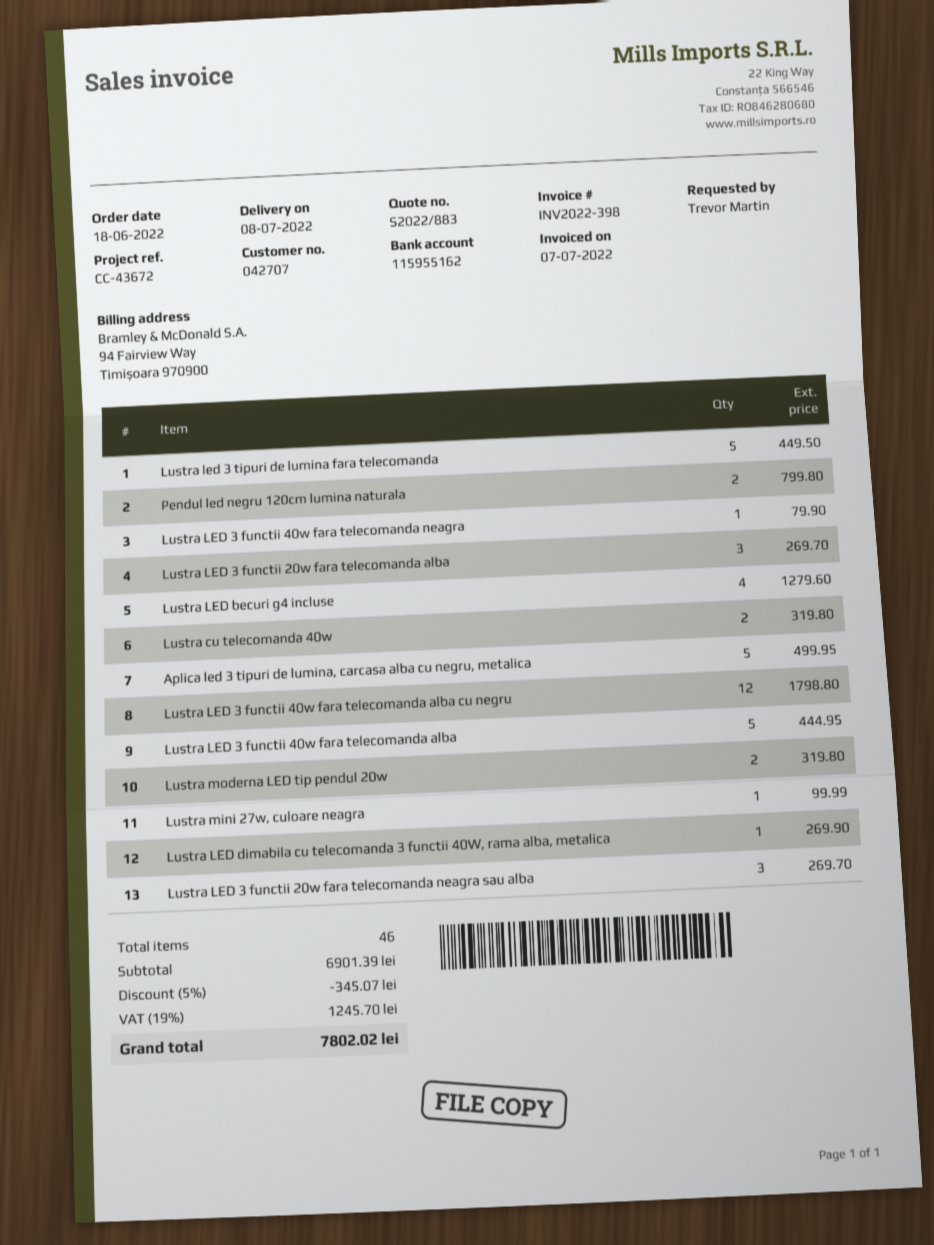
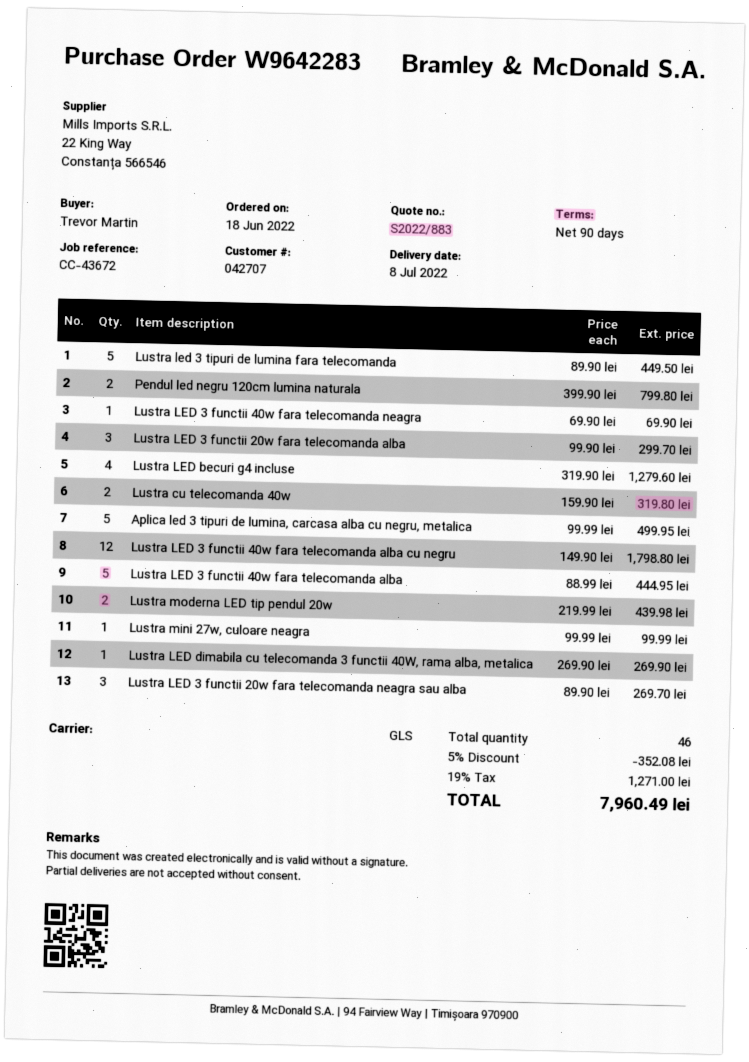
Lustra LED 3 functii 40w fara telecomanda neagra: 1 for 79.90 -> 1 for 69.90
Lustra LED 3 functii 20w fara telecomanda alba: 3 for 269.70 -> 3 for 299.70
Lustra moderna LED tip pendul 20w: 2 for 319.80 -> 2 for 439.98
discount: 5% = 345.07 -> 5% = 352.08
tax: 19% = 1245.70 -> 19% = 1271.00
total: 7802.02 -> 7960.49

